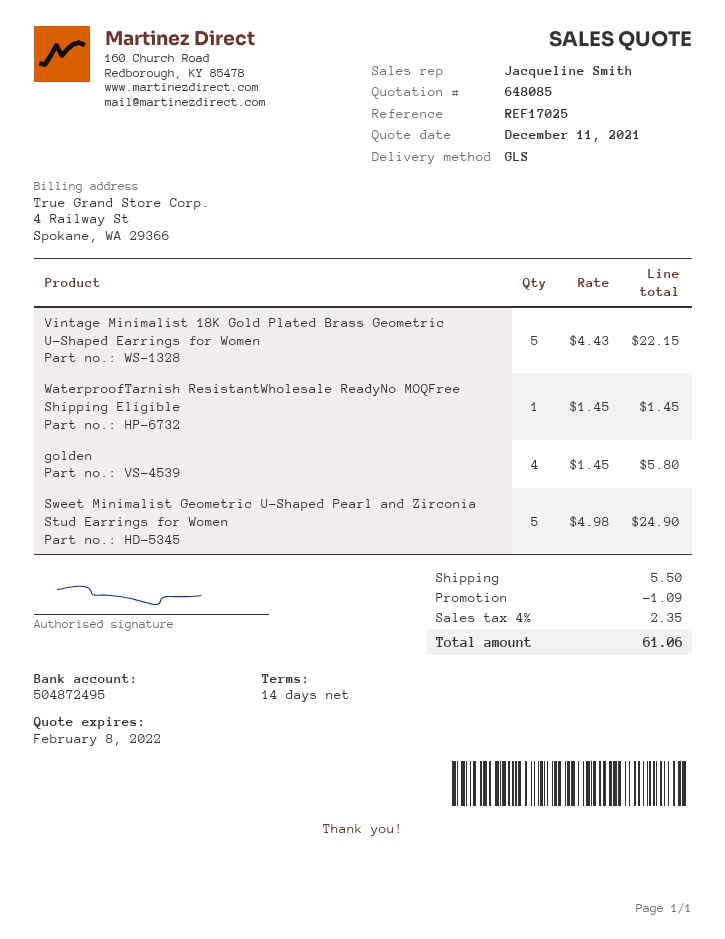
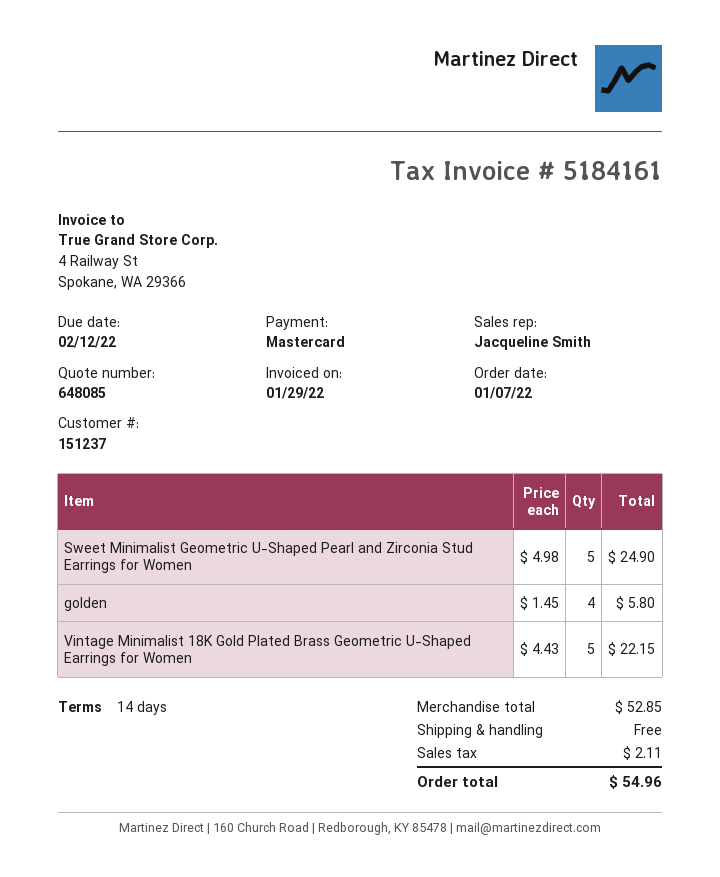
WaterproofTarnish ResistantWholesale ReadyNo MOQFree Shipping Eligible: 1 x 1.45 = 1.45 -> none
discount: 1.09 -> none
shipping: 5.50 -> 0.00
tax: 2.35 -> 2.11
total: 61.06 -> 54.96

